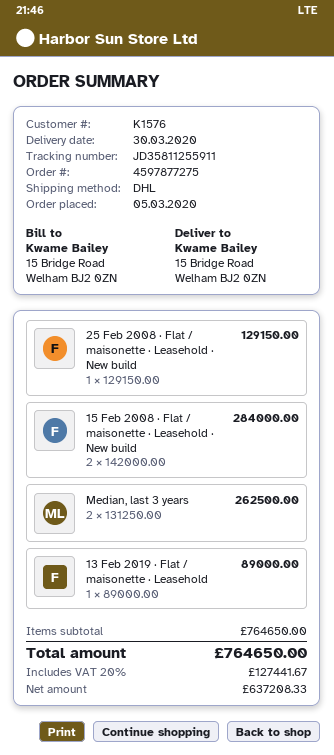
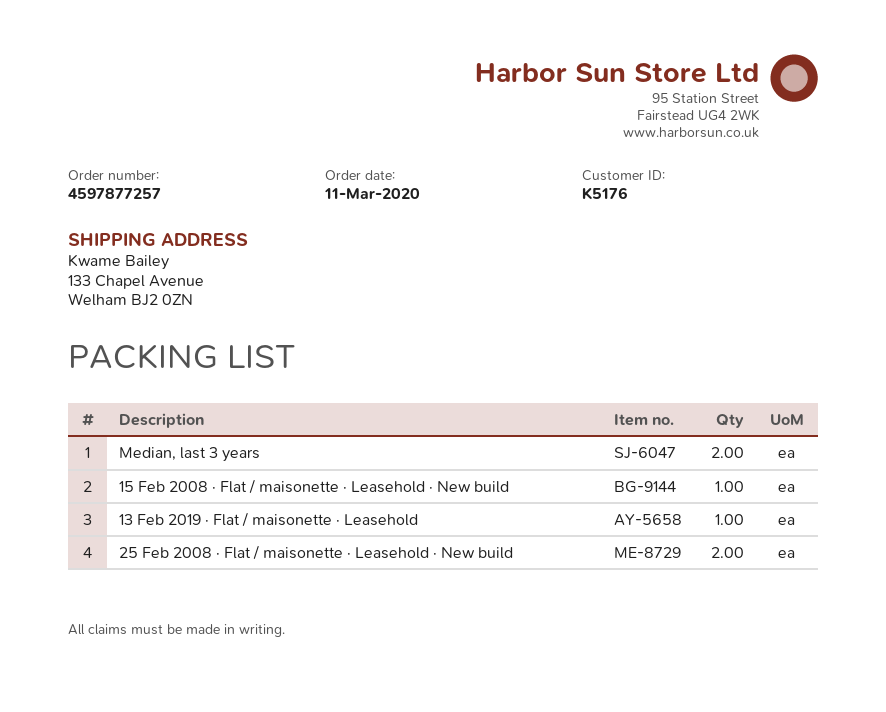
order number: 4597877275 -> 4597877257
order date: 2020-03-05 -> 2020-03-11
customer number: K1576 -> K5176
ship to: 15 Bridge Road, Welham BJ2 0ZN -> 133 Chapel Avenue, Welham BJ2 0ZN
25 Feb 2008 · Flat / maisonette · Leasehold · New build: 1 -> 2
15 Feb 2008 · Flat / maisonette · Leasehold · New build: 2 -> 1

